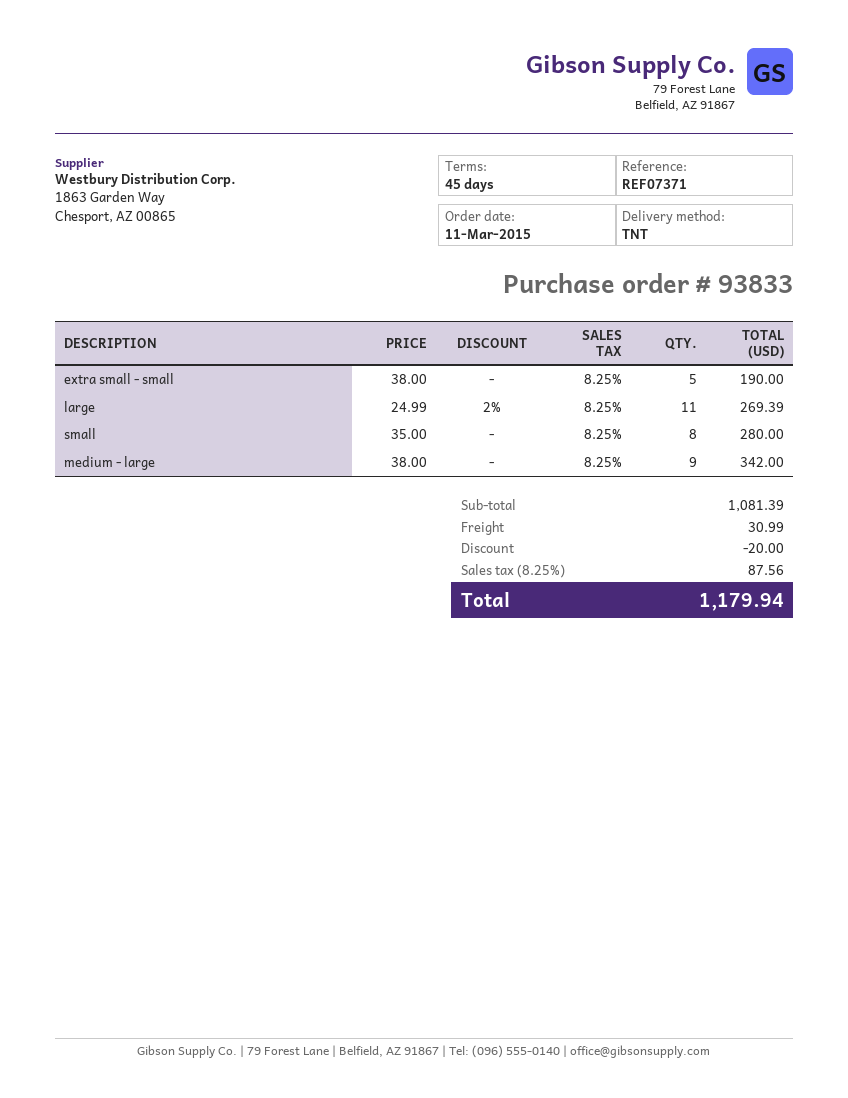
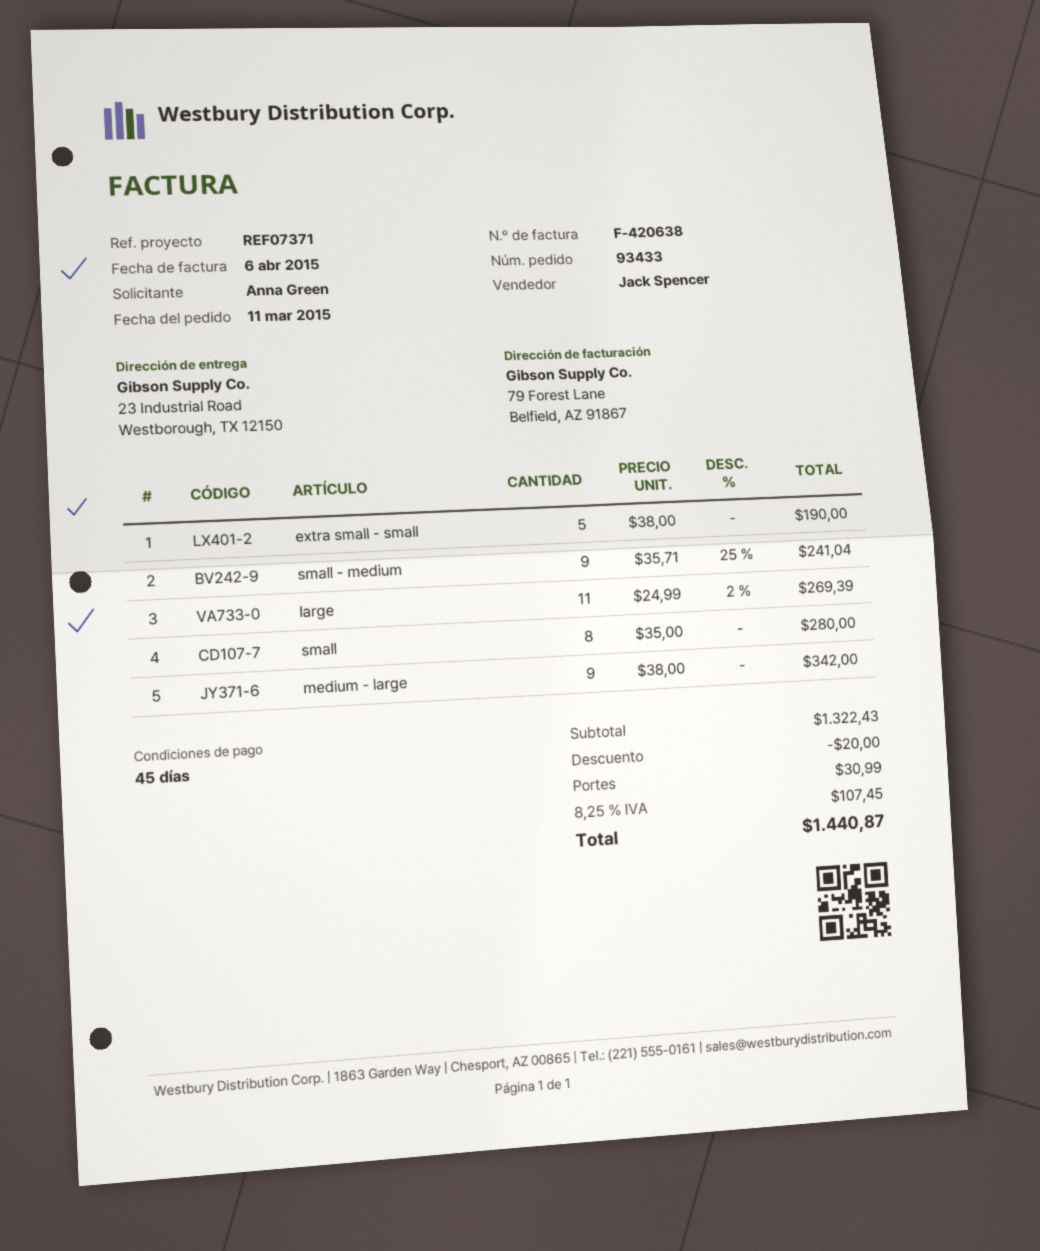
order number: 93833 -> 93433
small - medium: none -> 9 x 35.71 - 25% = 241.04
subtotal: 1081.39 -> 1322.43
tax: 8.25% = 87.56 -> 8.25% = 107.45
total: 1179.94 -> 1440.87

